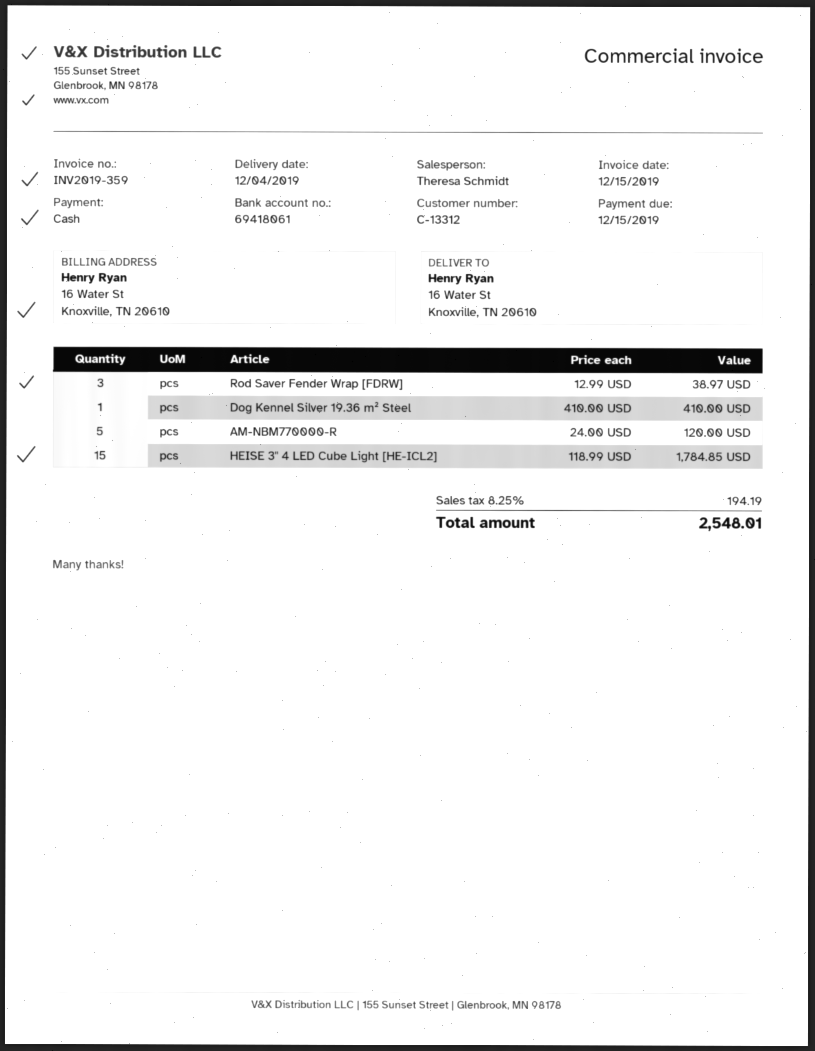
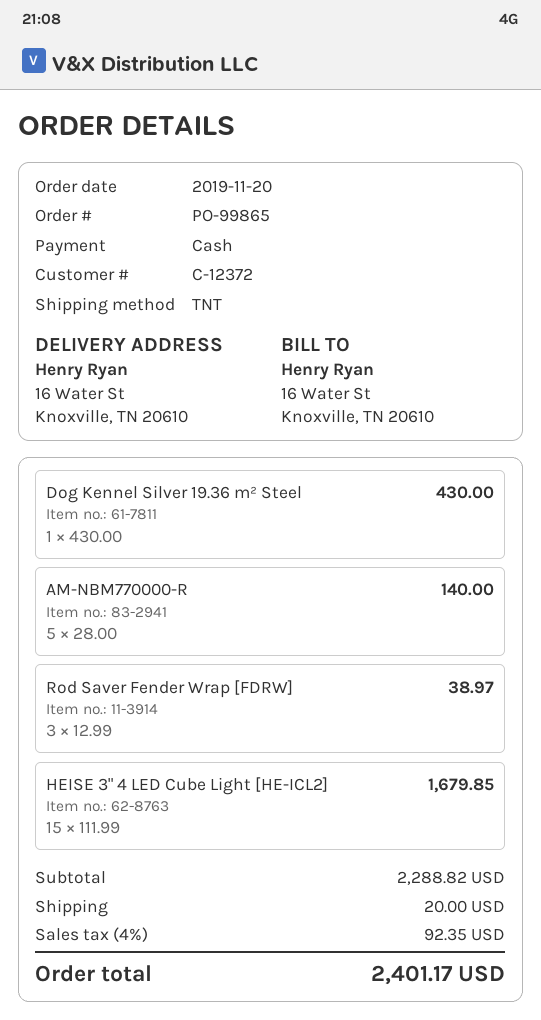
customer number: C-13312 -> C-12372
Dog Kennel Silver 19.36 m² Steel: 1 x 410.00 = 410.00 -> 1 x 430.00 = 430.00
AM-NBM770000-R: 5 x 24.00 = 120.00 -> 5 x 28.00 = 140.00
HEISE 3" 4 LED Cube Light [HE-ICL2]: 15 x 118.99 = 1784.85 -> 15 x 111.99 = 1679.85
shipping: none -> 20.00
tax: 8.25% = 194.19 -> 4% = 92.35
total: 2548.01 -> 2401.17

